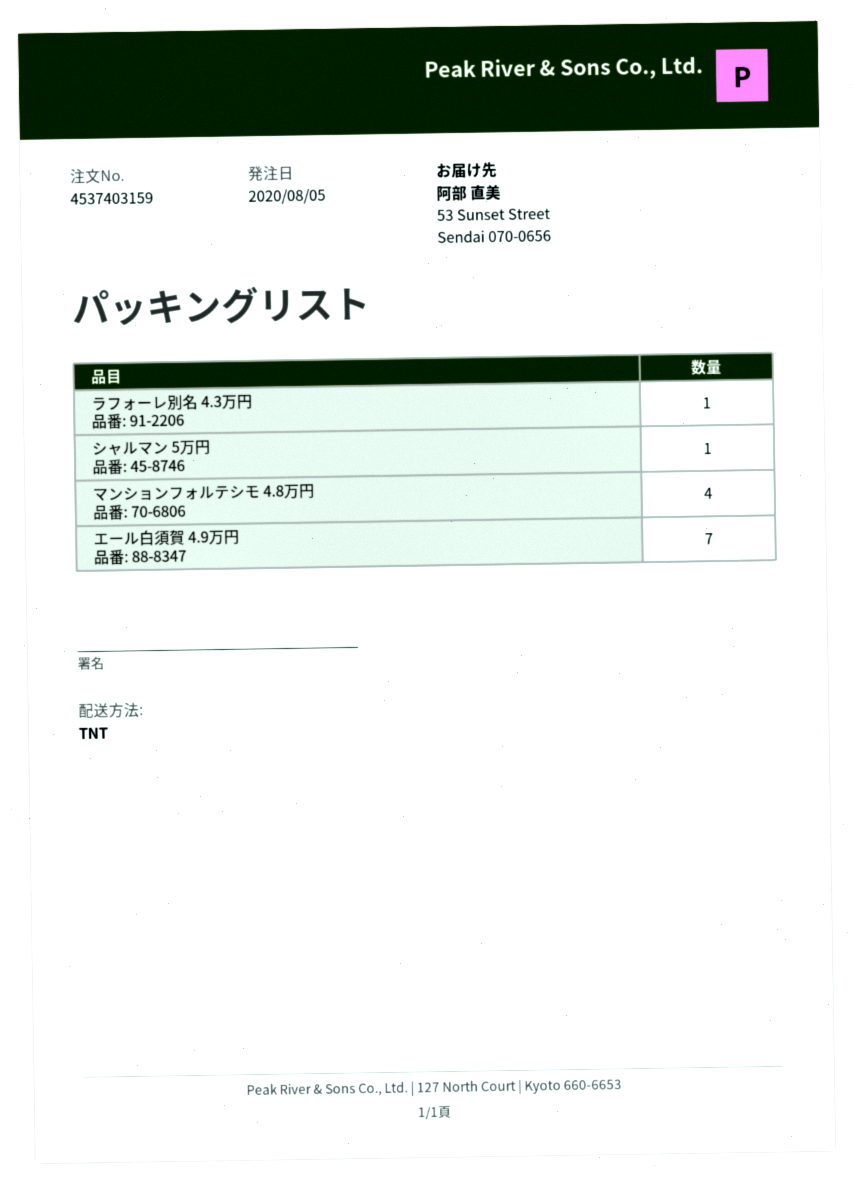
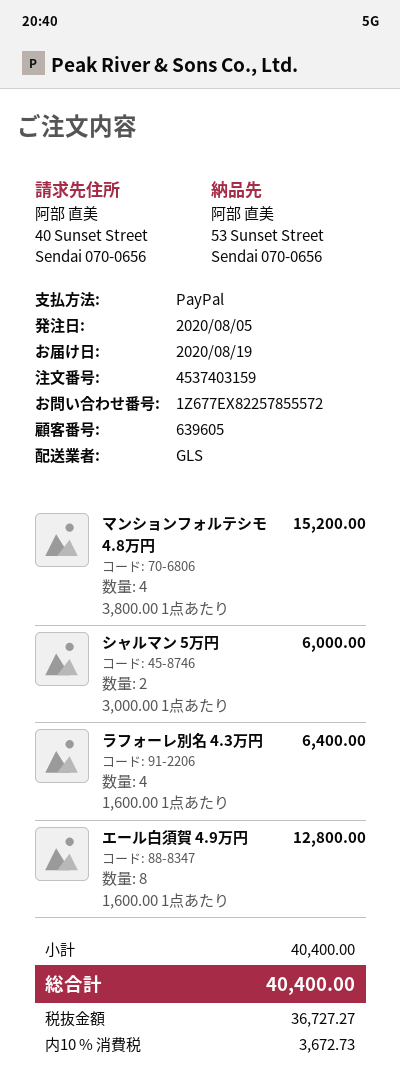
shipping method: TNT -> GLS
ラフォーレ別名 4.3万円: 1 -> 4
シャルマン 5万円: 1 -> 2
エール白須賀 4.9万円: 7 -> 8

